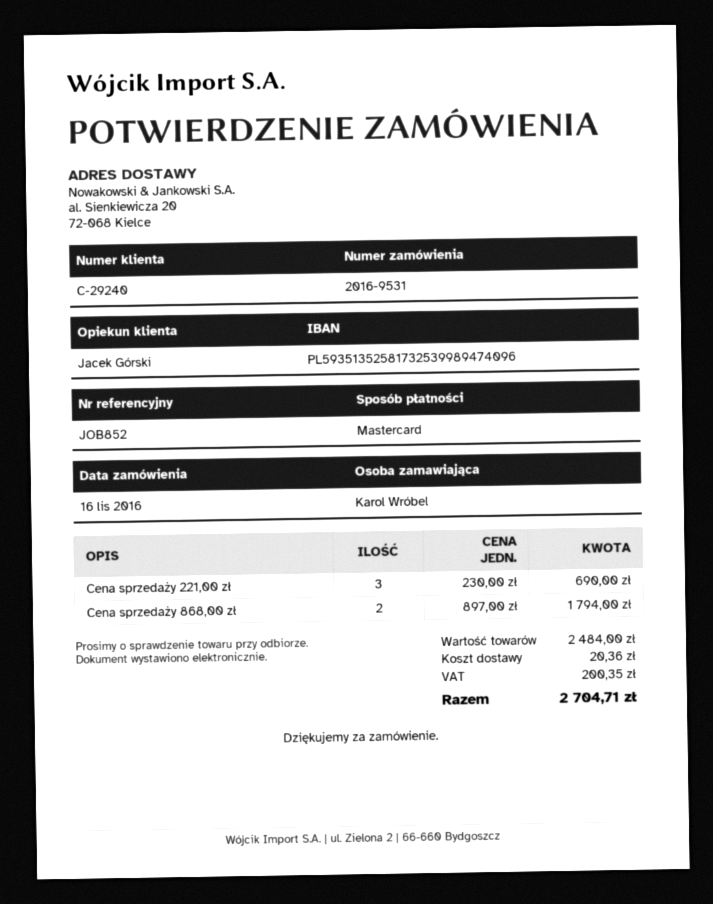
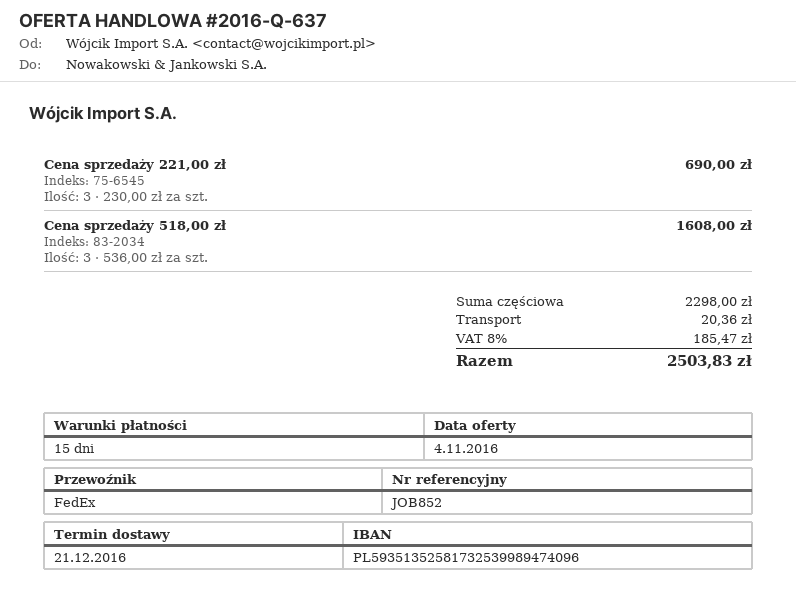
Cena sprzedaży 868,00 zł: 2 x 897.00 = 1794.00 -> none
Cena sprzedaży 518,00 zł: none -> 3 x 536.00 = 1608.00
subtotal: 2484.00 -> 2298.00
tax: 200.35 -> 185.47
total: 2704.71 -> 2503.83

